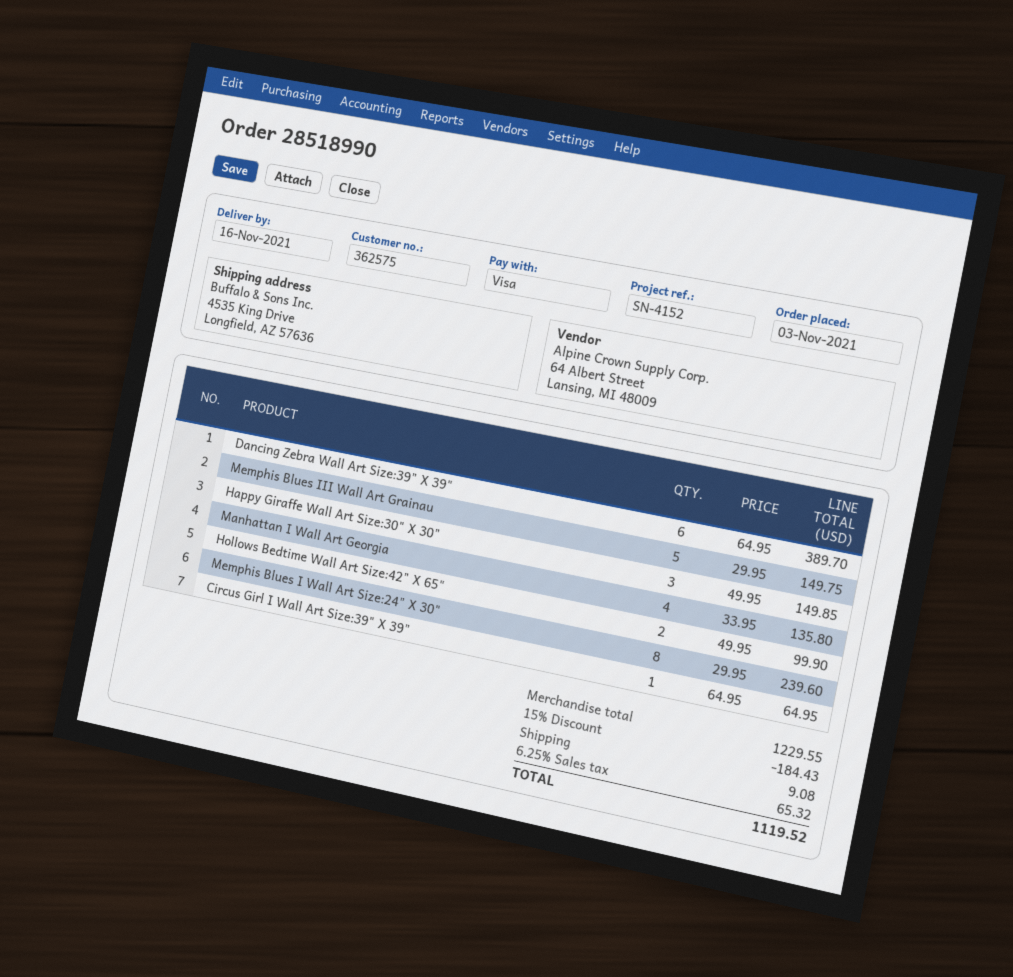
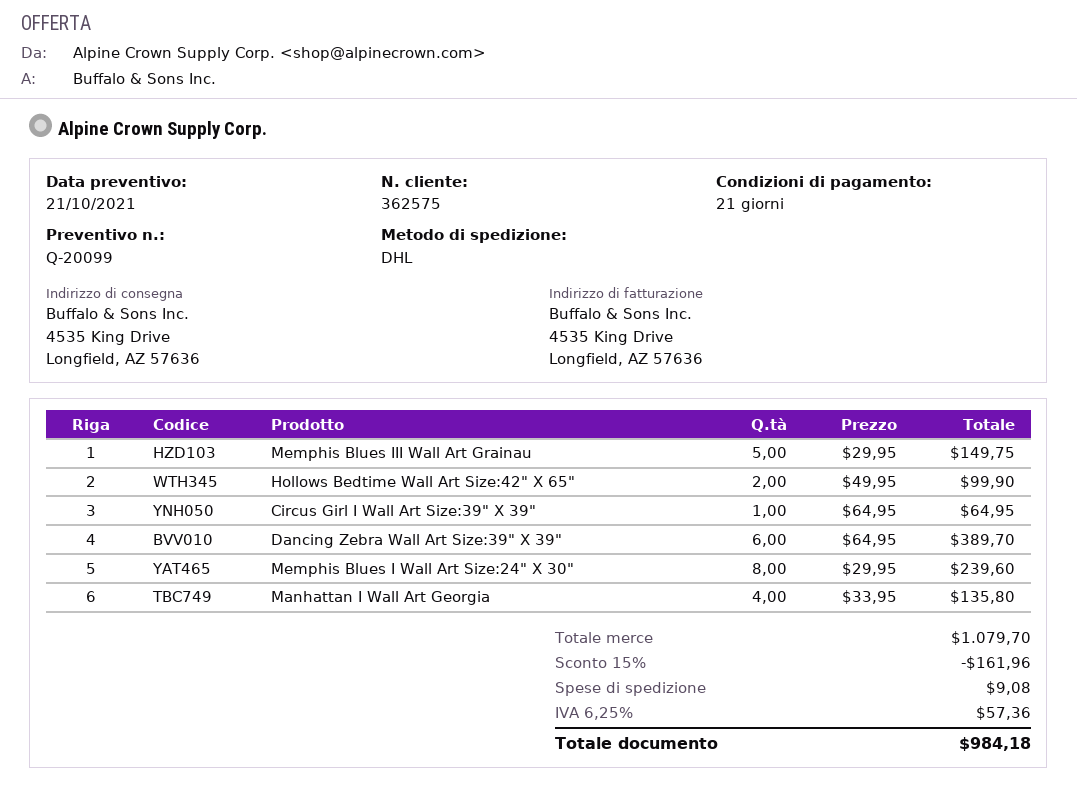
Happy Giraffe Wall Art Size:30" X 30": 3 x 49.95 = 149.85 -> none
subtotal: 1229.55 -> 1079.70
discount: 15% = 184.43 -> 15% = 161.96
tax: 6.25% = 65.32 -> 6.25% = 57.36
total: 1119.52 -> 984.18

